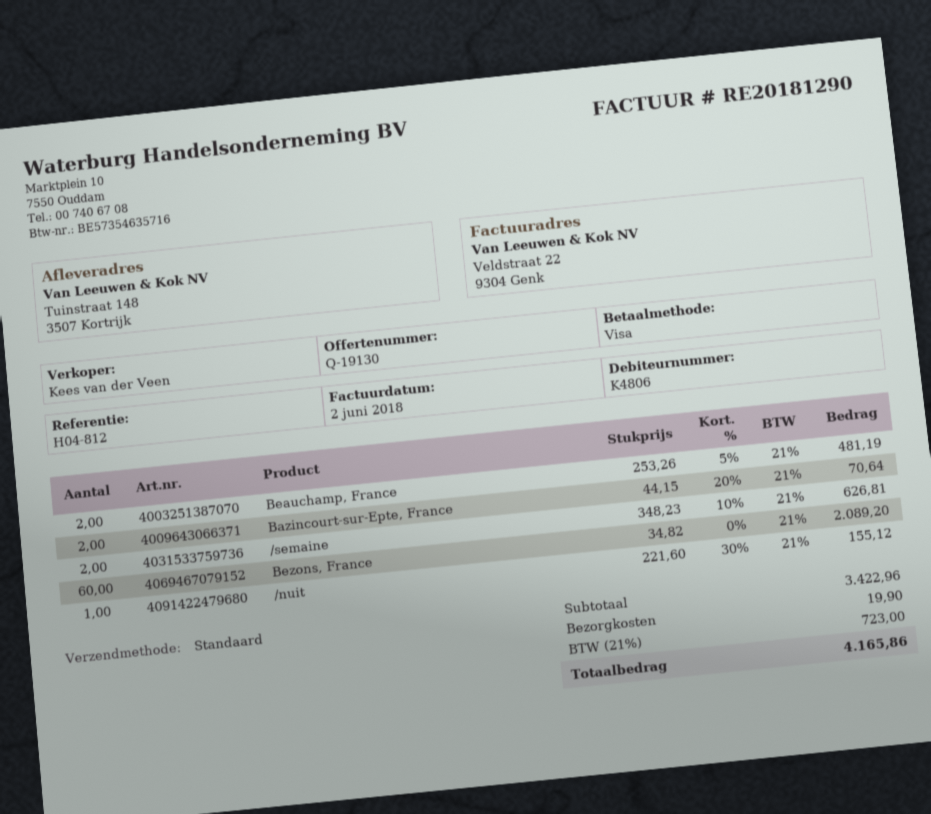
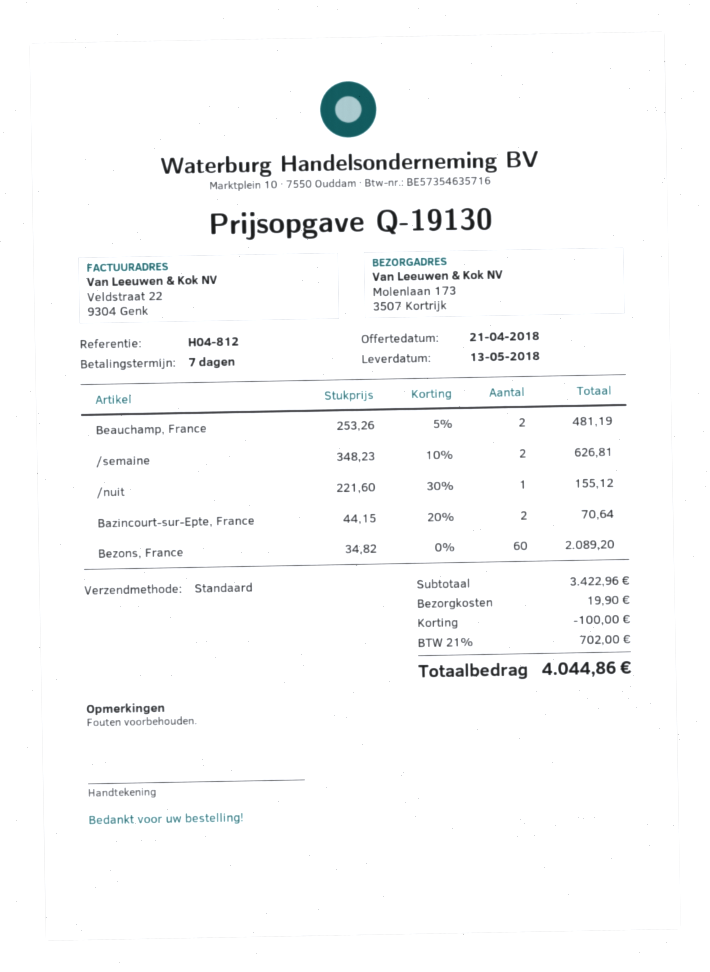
ship to: Tuinstraat 148, 3507 Kortrijk -> Molenlaan 173, 3507 Kortrijk
discount: none -> 100.00
tax: 21% = 723.00 -> 21% = 702.00
total: 4165.86 -> 4044.86

